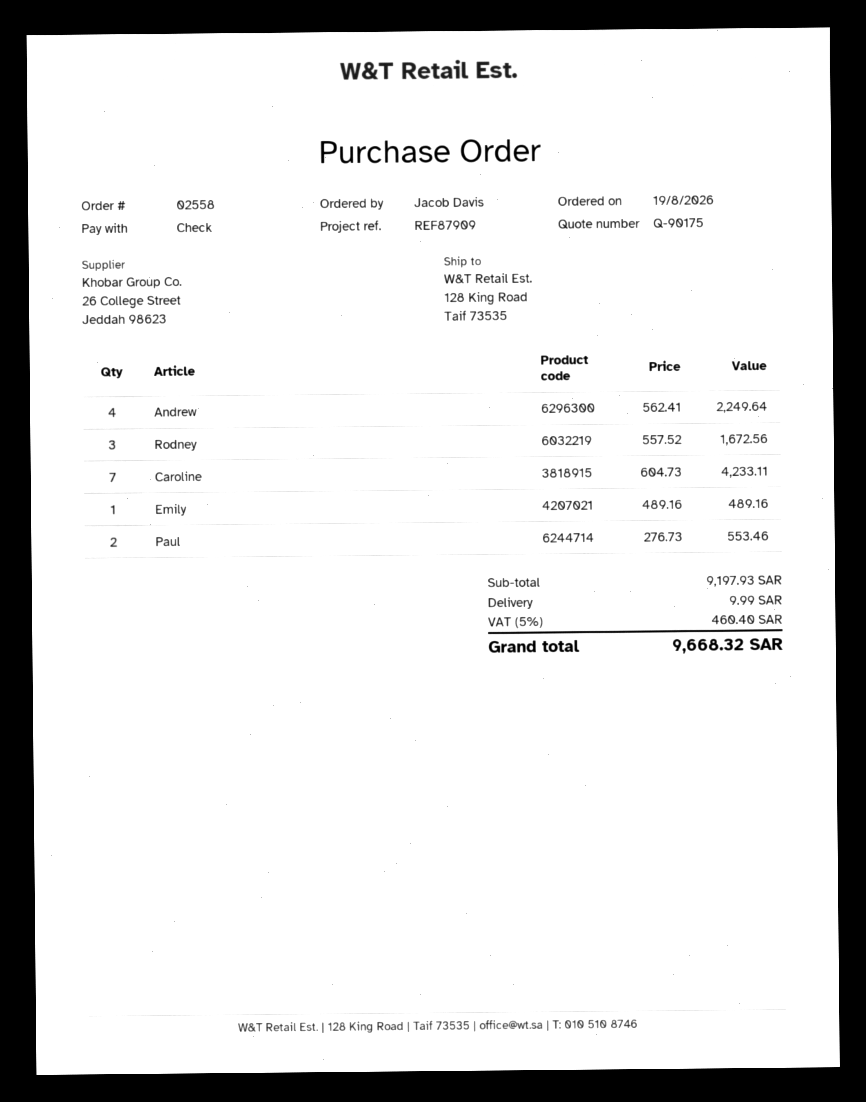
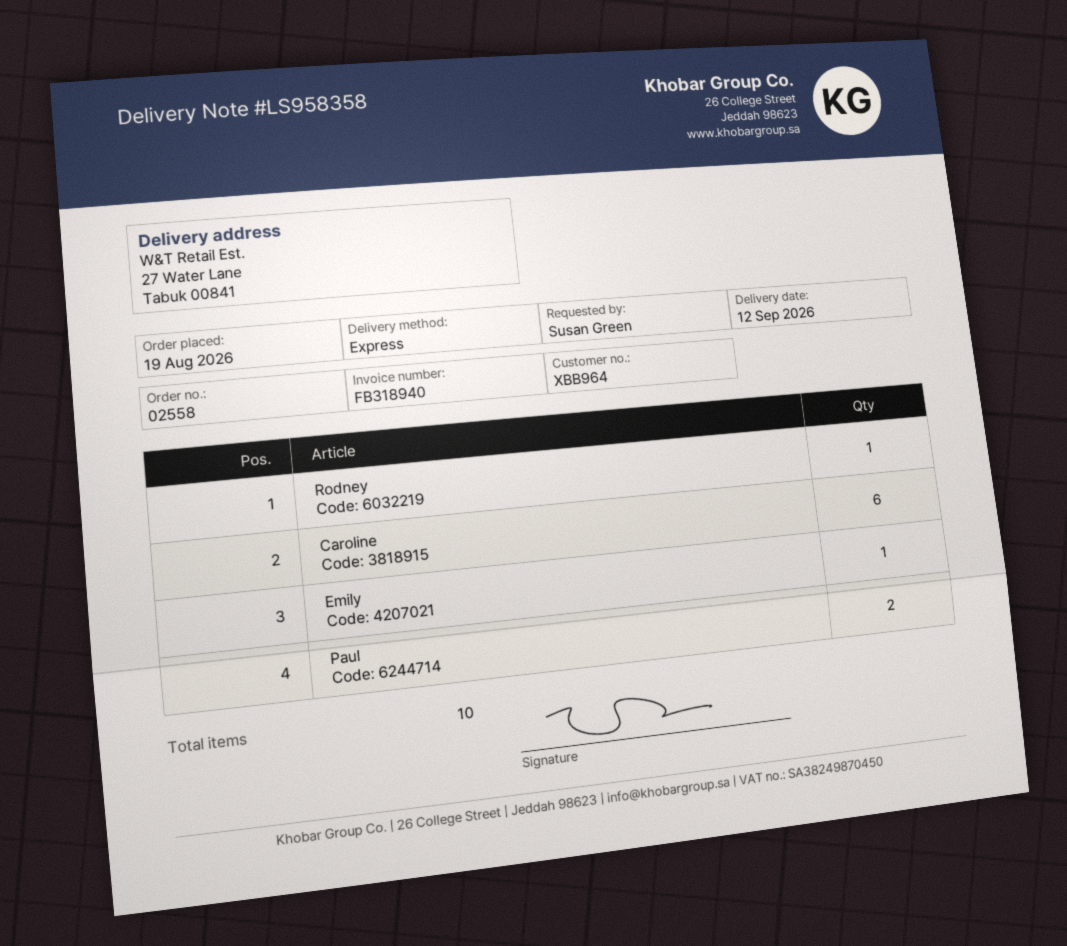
ordered by: Jacob Davis -> Susan Green
ship to: 128 King Road, Taif 73535 -> 27 Water Lane, Tabuk 00841
Andrew: 4 -> none
Rodney: 3 -> 1
Caroline: 7 -> 6

